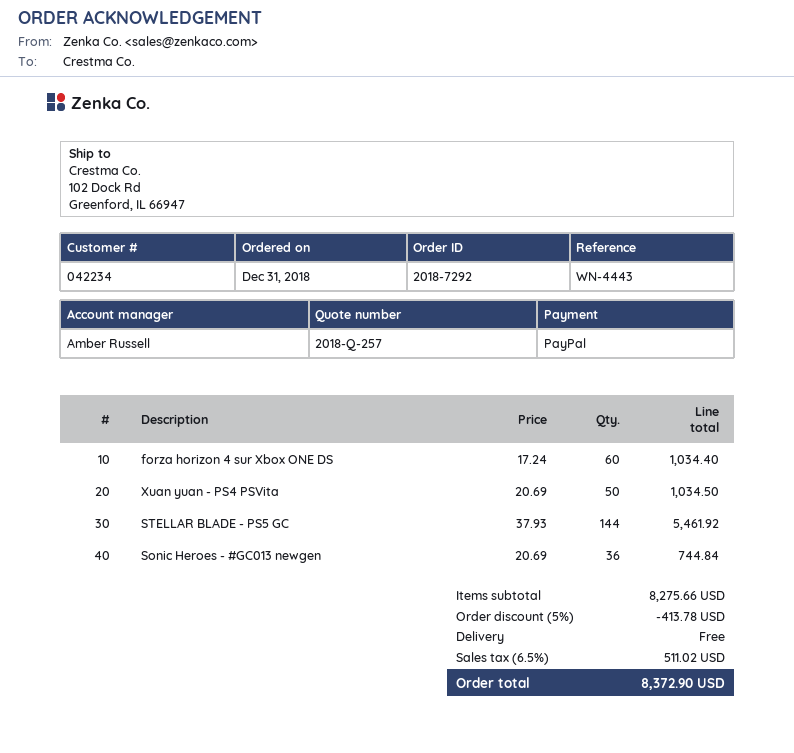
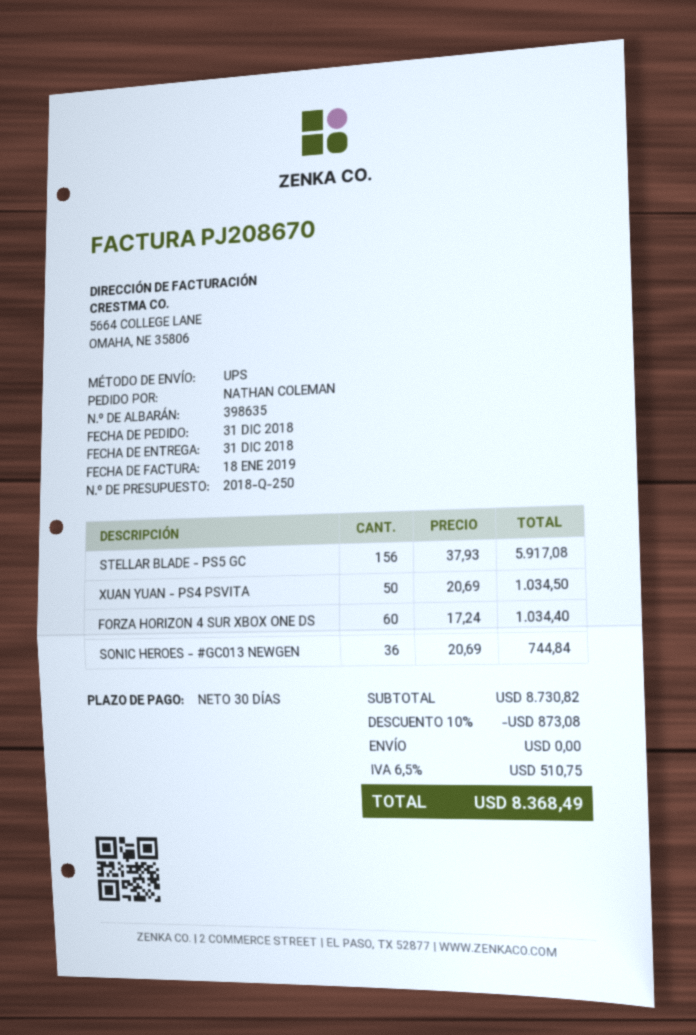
quote number: 2018-Q-257 -> 2018-Q-250
STELLAR BLADE - PS5 GC: 144 x 37.93 = 5461.92 -> 156 x 37.93 = 5917.08
subtotal: 8275.66 -> 8730.82
discount: 5% = 413.78 -> 10% = 873.08
tax: 6.5% = 511.02 -> 6.5% = 510.75
total: 8372.90 -> 8368.49

